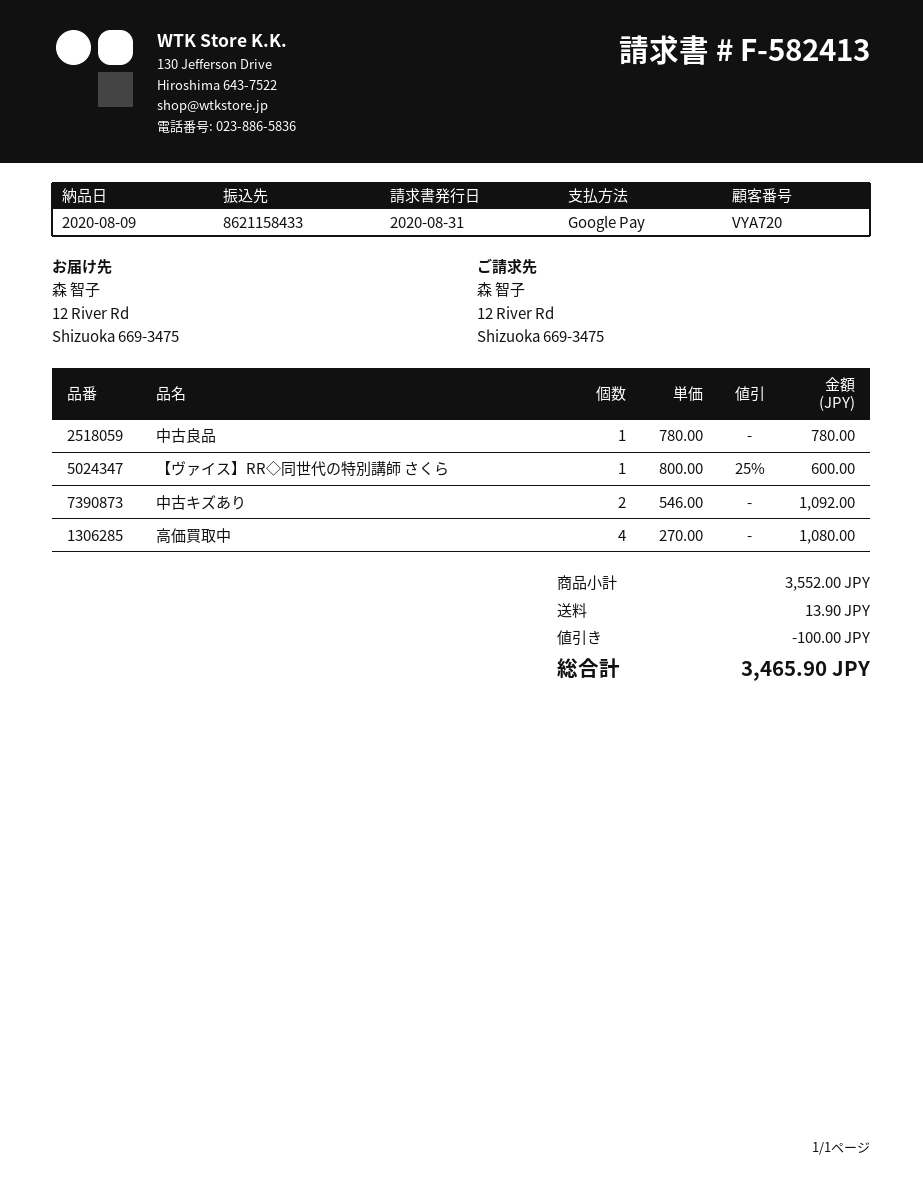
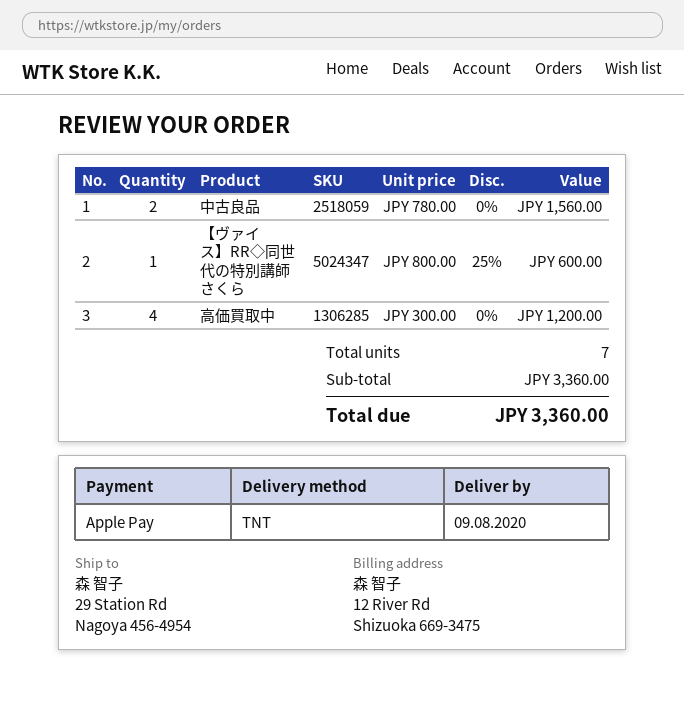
payment method: Google Pay -> Apple Pay
ship to: 12 River Rd, Shizuoka 669-3475 -> 29 Station Rd, Nagoya 456-4954
中古良品: 1 x 780.00 = 780.00 -> 2 x 780.00 = 1560.00
中古キズあり: 2 x 546.00 = 1092.00 -> none
高価買取中: 4 x 270.00 = 1080.00 -> 4 x 300.00 = 1200.00
subtotal: 3552.00 -> 3360.00
discount: 100.00 -> none
shipping: 13.90 -> none
total: 3465.90 -> 3360.00

